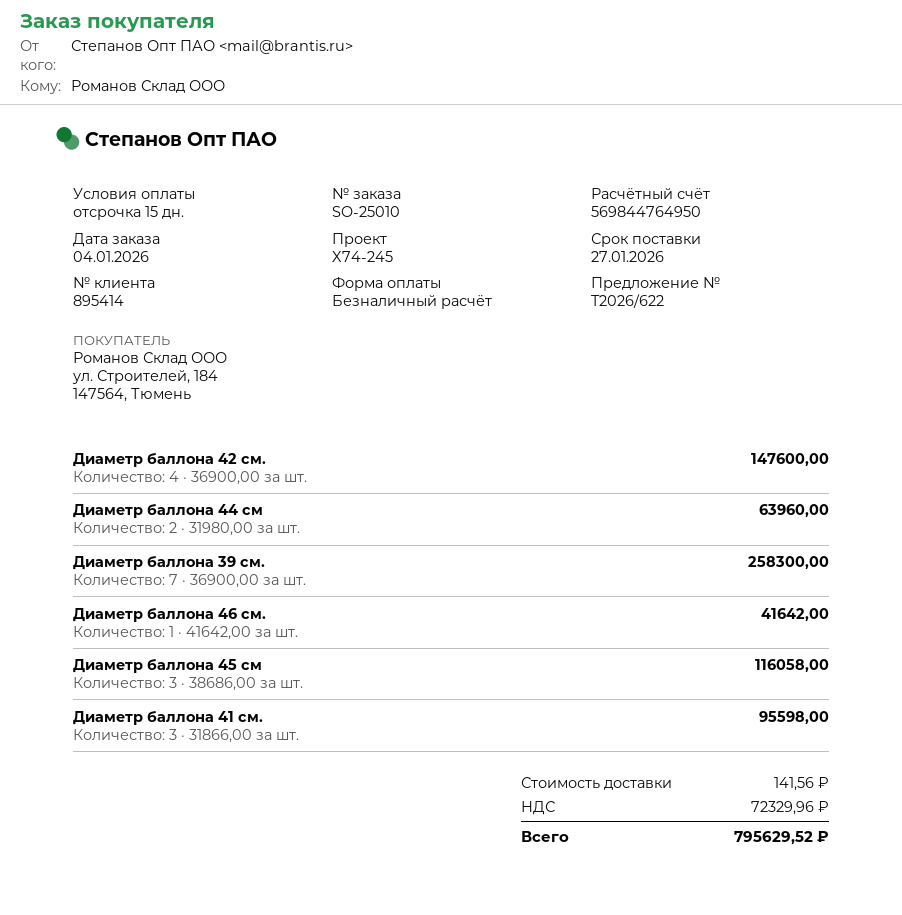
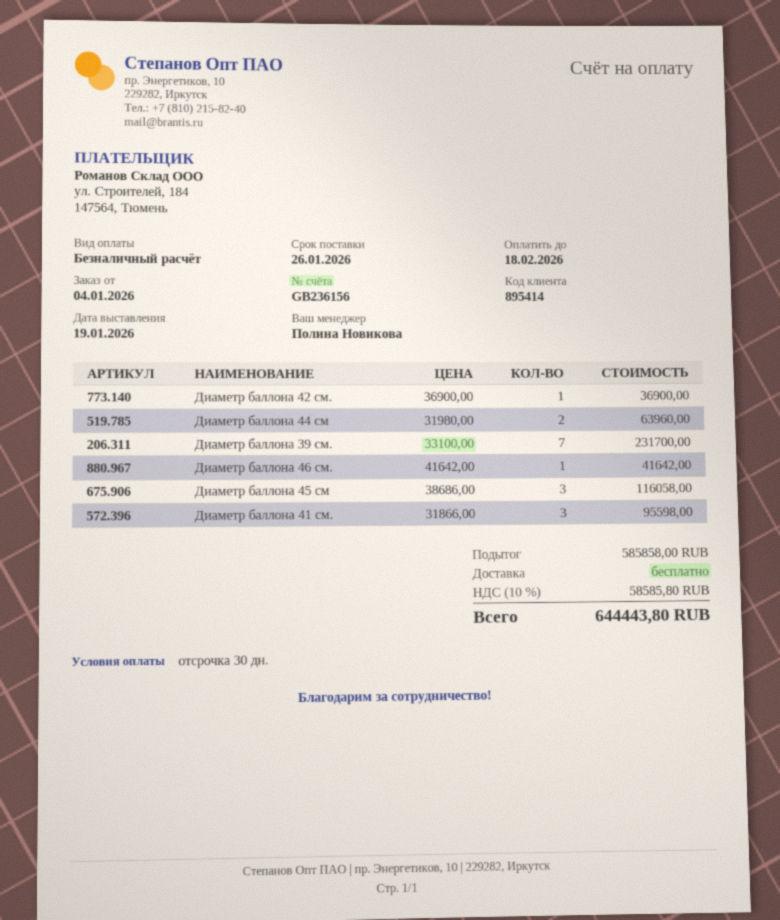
delivery date: 2026-01-27 -> 2026-01-26
payment terms: 15 days -> 30 days
Диаметр баллона 42 см.: 4 x 36900.00 = 147600.00 -> 1 x 36900.00 = 36900.00
Диаметр баллона 39 см.: 7 x 36900.00 = 258300.00 -> 7 x 33100.00 = 231700.00
shipping: 141.56 -> 0.00
tax: 72329.96 -> 58585.80
total: 795629.52 -> 644443.80

